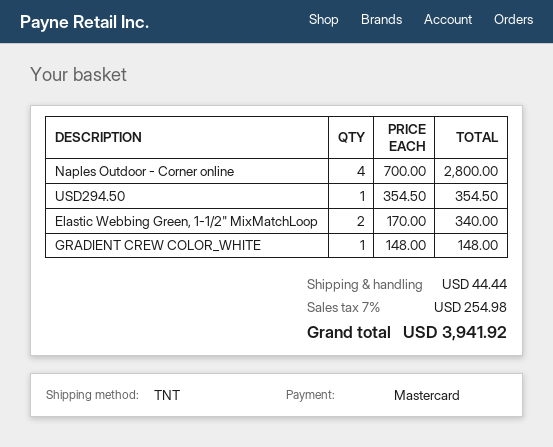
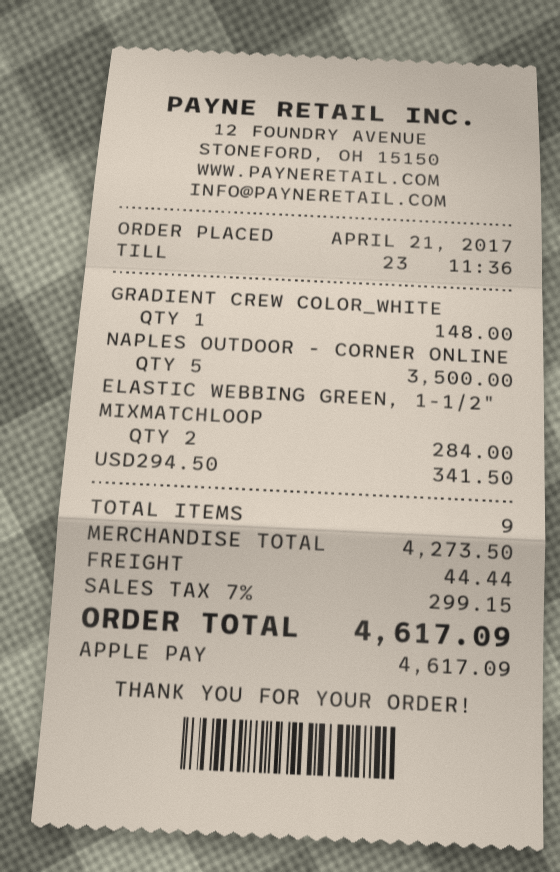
payment method: Mastercard -> Apple Pay
Naples Outdoor - Corner online: 4 for 2800.00 -> 5 for 3500.00
USD294.50: 1 for 354.50 -> 1 for 341.50
Elastic Webbing Green, 1-1/2" MixMatchLoop: 2 for 340.00 -> 2 for 284.00
tax: 7% = 254.98 -> 7% = 299.15
total: 3941.92 -> 4617.09

